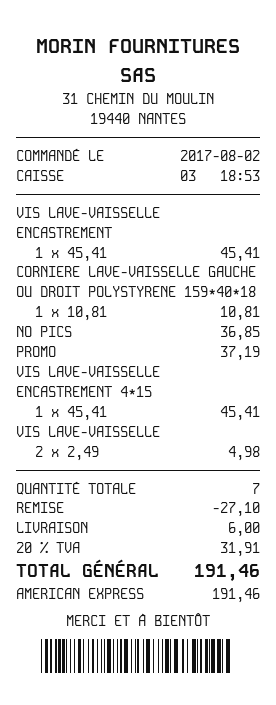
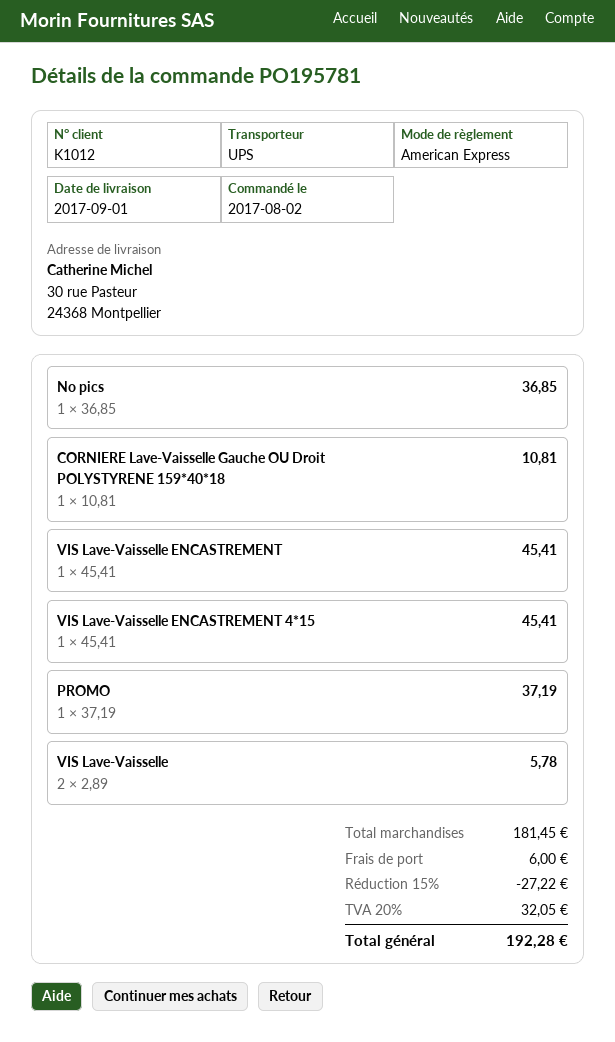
VIS LAVE-VAISSELLE: 2 x 2.49 = 4.98 -> 2 x 2.89 = 5.78
discount: 27.10 -> 27.22
tax: 20% = 31.91 -> 20% = 32.05
total: 191.46 -> 192.28

